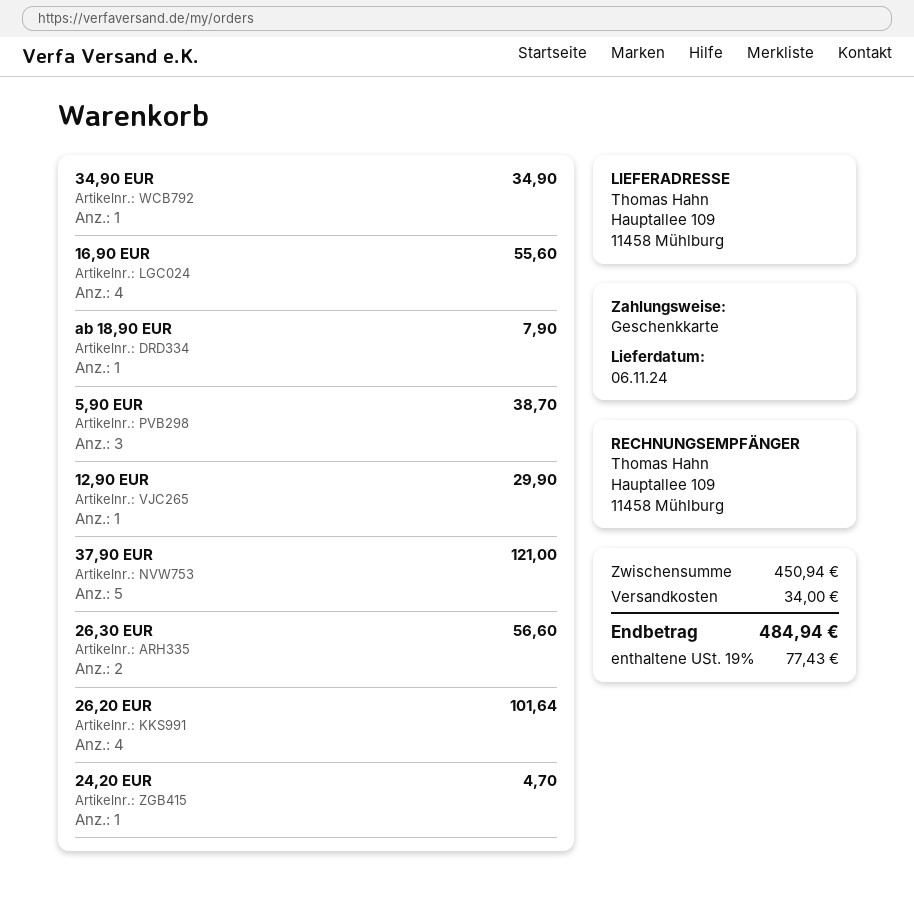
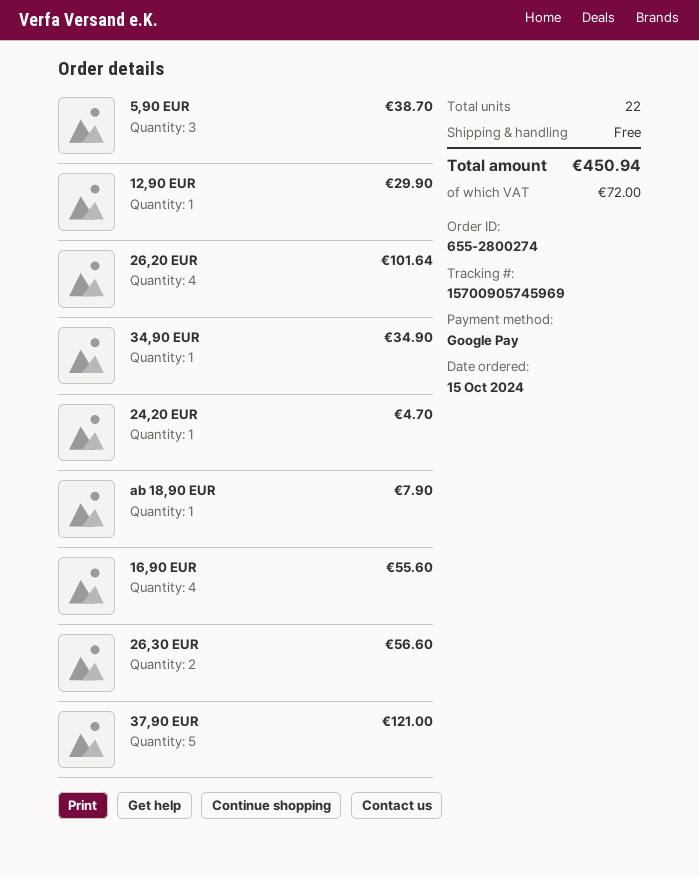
payment method: gift card -> Google Pay
shipping: 34.00 -> 0.00
tax: 77.43 -> 72.00
total: 484.94 -> 450.94

